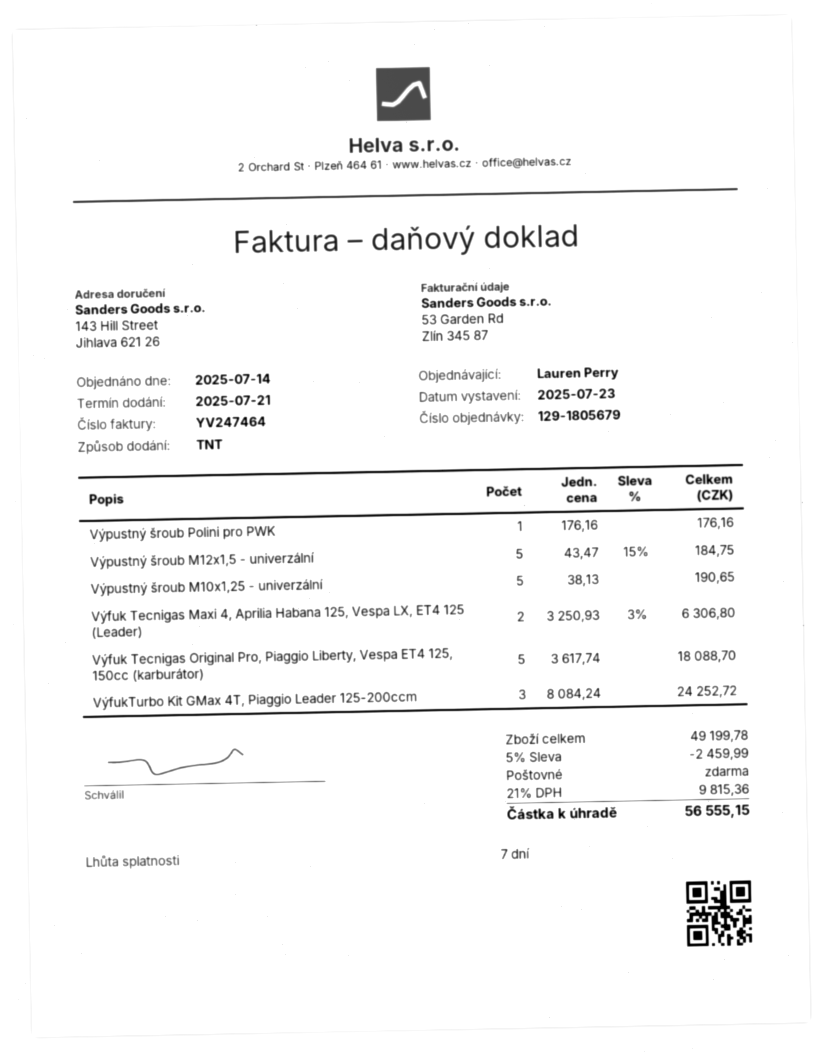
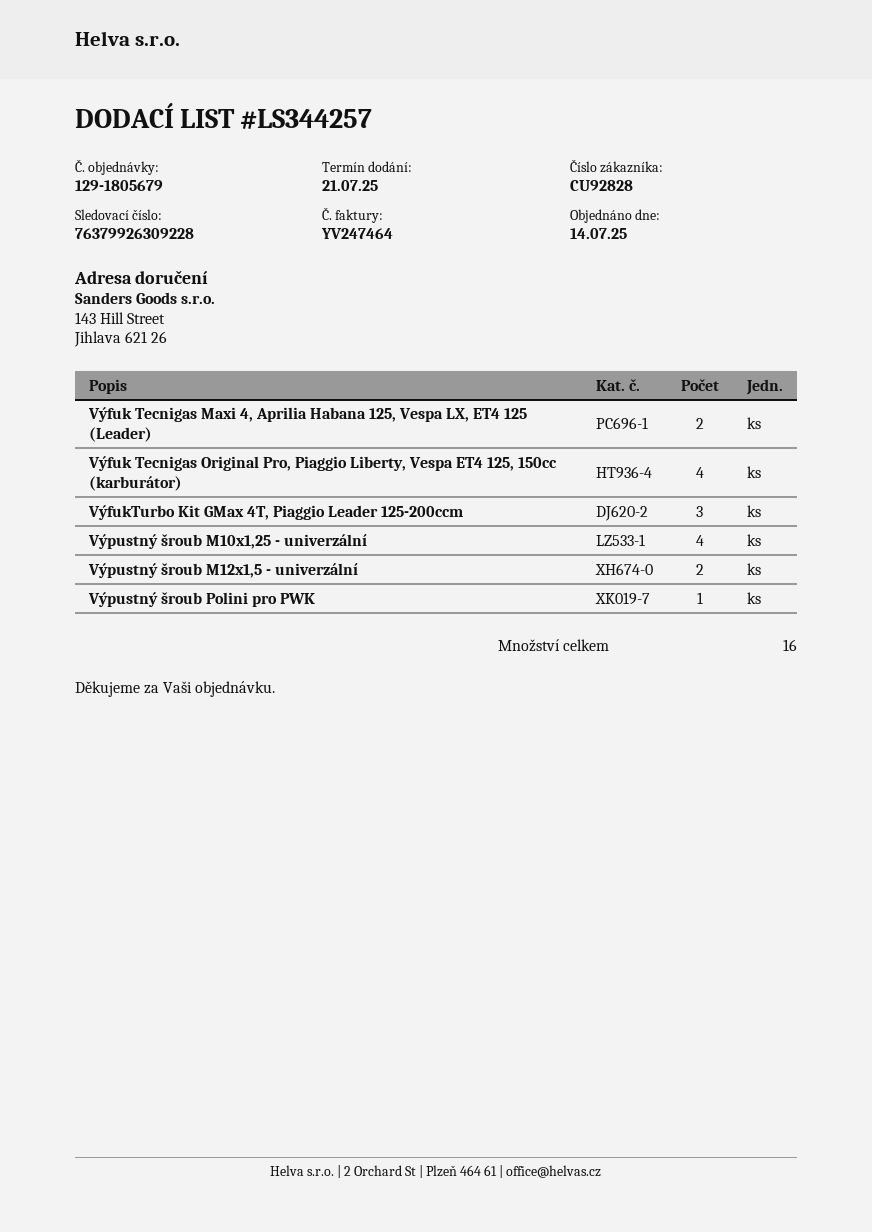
Výpustný šroub M12x1,5 - univerzální: 5 -> 2
Výpustný šroub M10x1,25 - univerzální: 5 -> 4
Výfuk Tecnigas Original Pro, Piaggio Liberty, Vespa ET4 125, 150cc (karburátor): 5 -> 4

